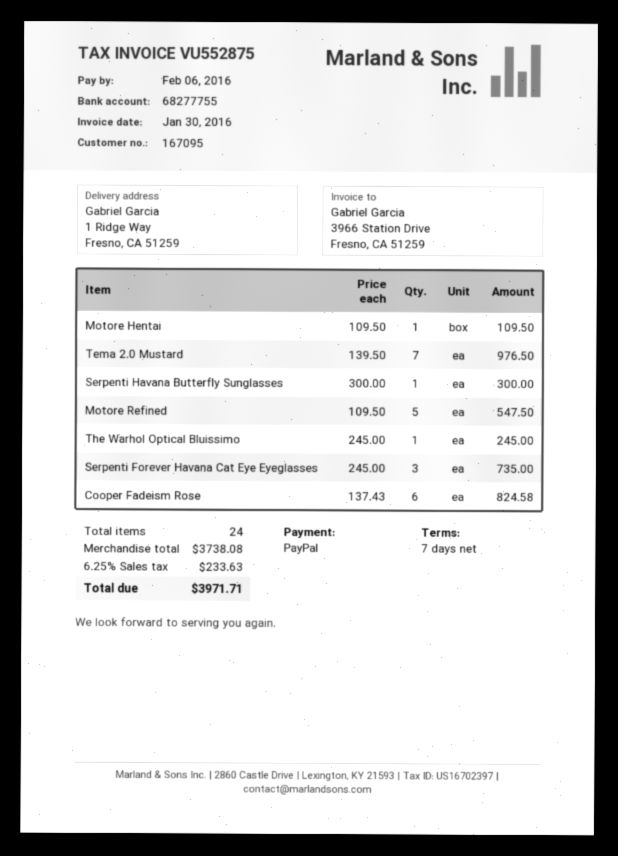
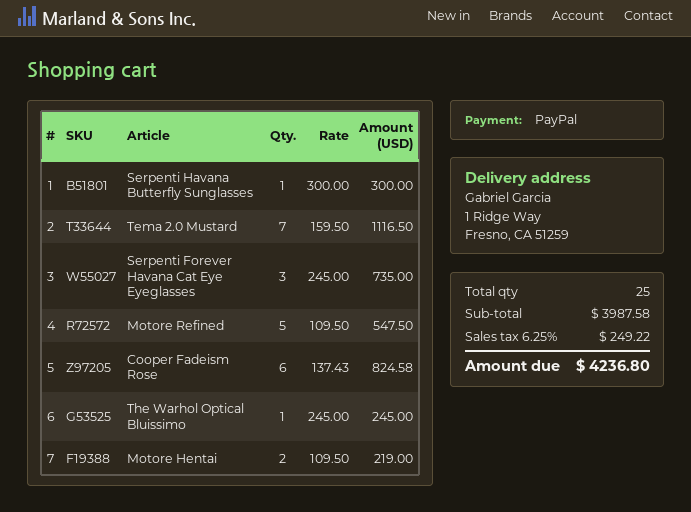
Motore Hentai: 1 x 109.50 = 109.50 -> 2 x 109.50 = 219.00
Tema 2.0 Mustard: 7 x 139.50 = 976.50 -> 7 x 159.50 = 1116.50
total quantity: 24 -> 25
subtotal: 3738.08 -> 3987.58
tax: 6.25% = 233.63 -> 6.25% = 249.22
total: 3971.71 -> 4236.80

